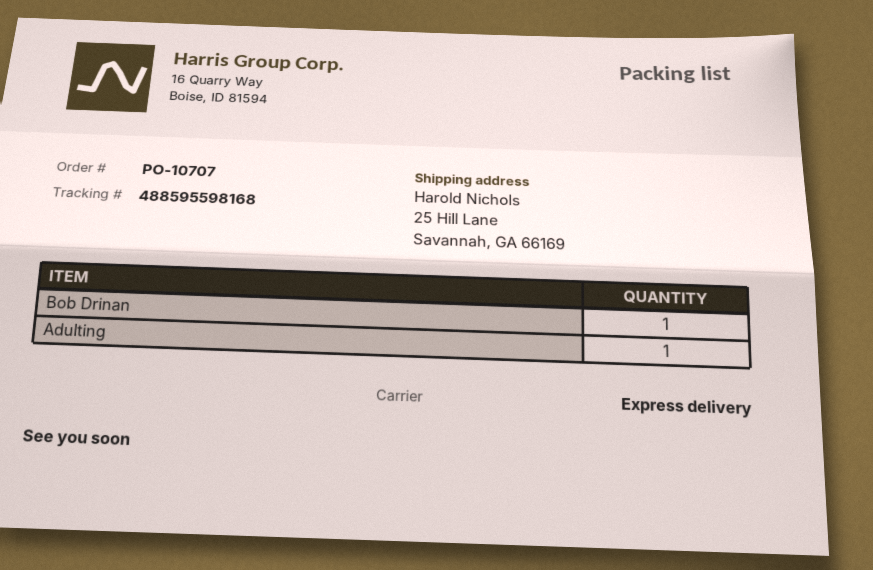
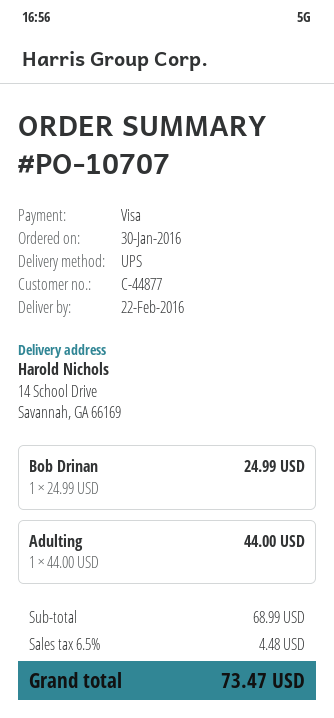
shipping method: express -> UPS
ship to: 25 Hill Lane, Savannah, GA 66169 -> 14 School Drive, Savannah, GA 66169

